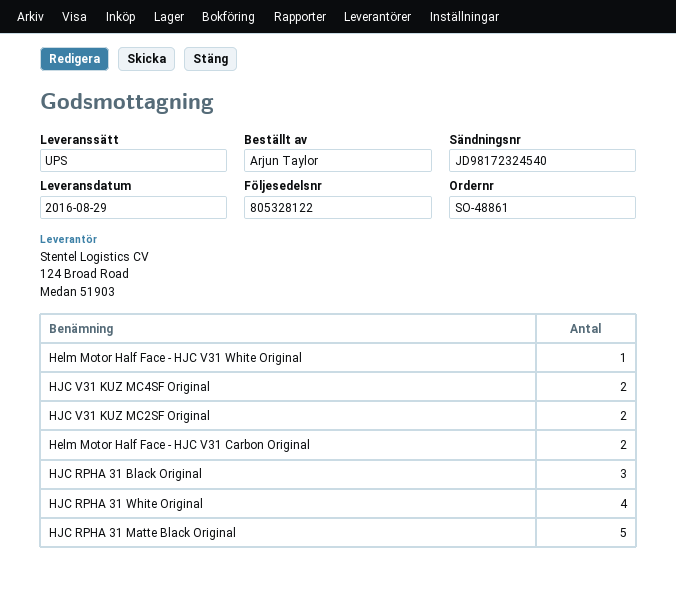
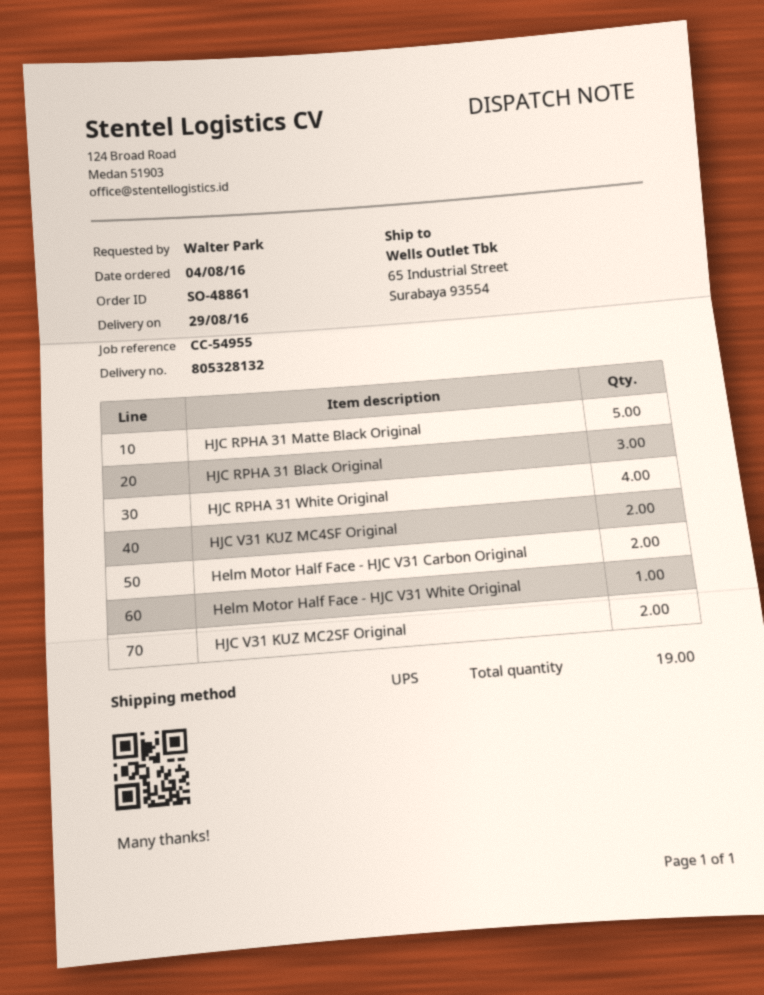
delivery note number: 805328122 -> 805328132
ordered by: Arjun Taylor -> Walter Park

